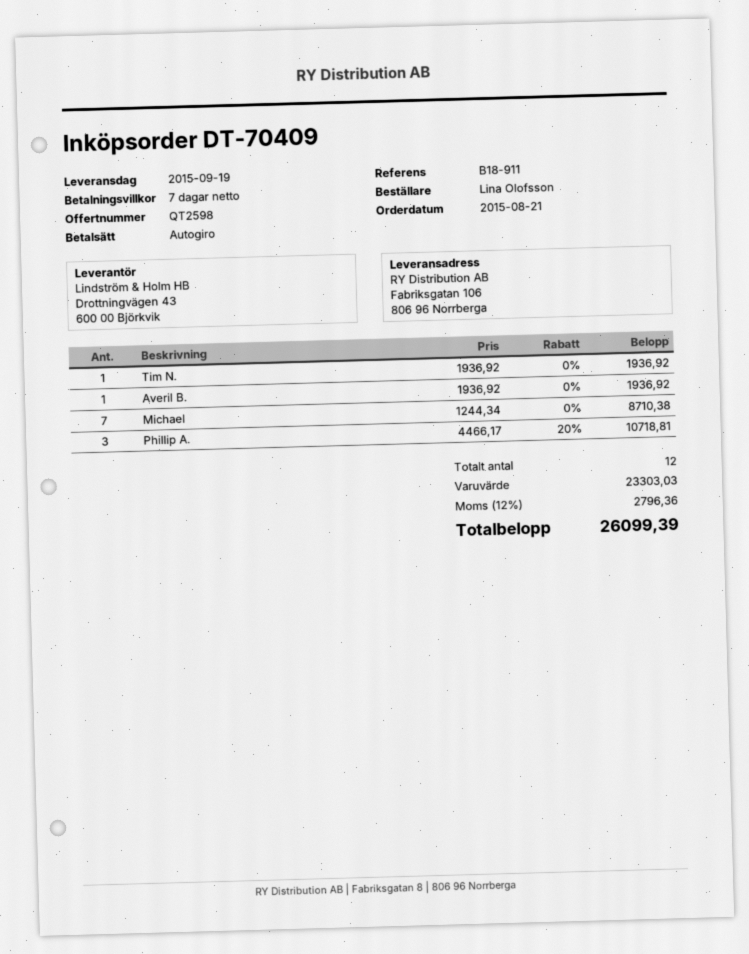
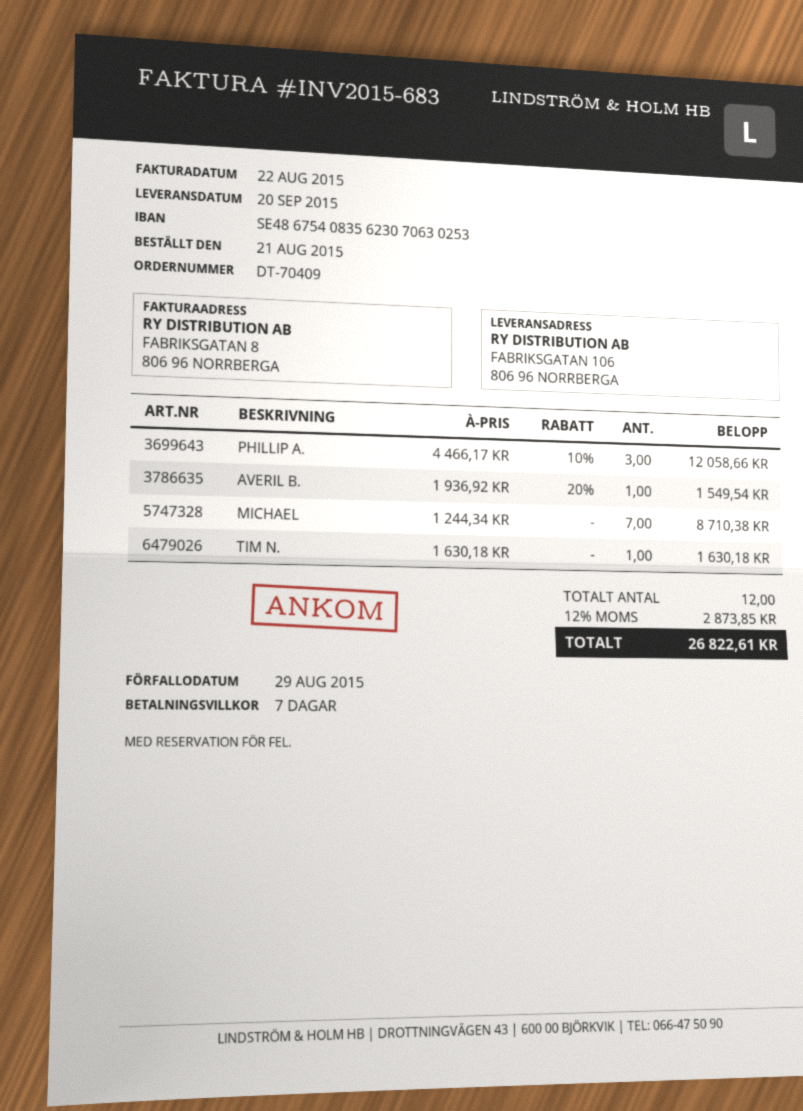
delivery date: 2015-09-19 -> 2015-09-20
Tim N.: 1 x 1936.92 = 1936.92 -> 1 x 1630.18 = 1630.18
Averil B.: 1 x 1936.92 = 1936.92 -> 1 x 1936.92 - 20% = 1549.54
Phillip A.: 3 x 4466.17 - 20% = 10718.81 -> 3 x 4466.17 - 10% = 12058.66
tax: 12% = 2796.36 -> 12% = 2873.85
total: 26099.39 -> 26822.61

